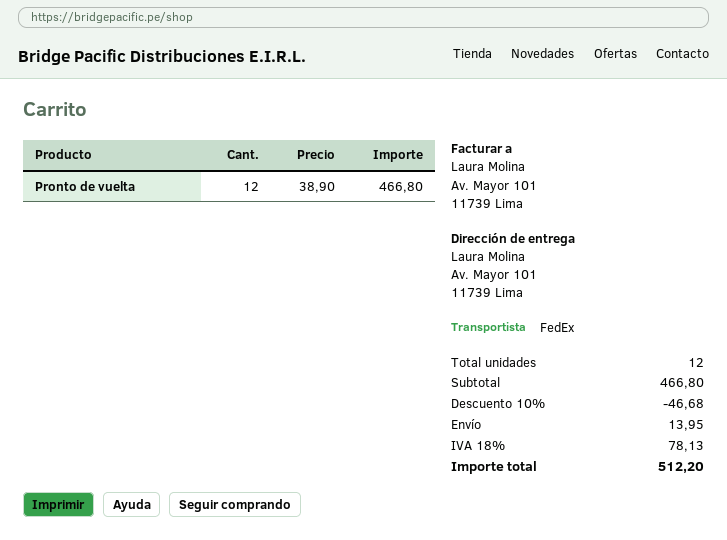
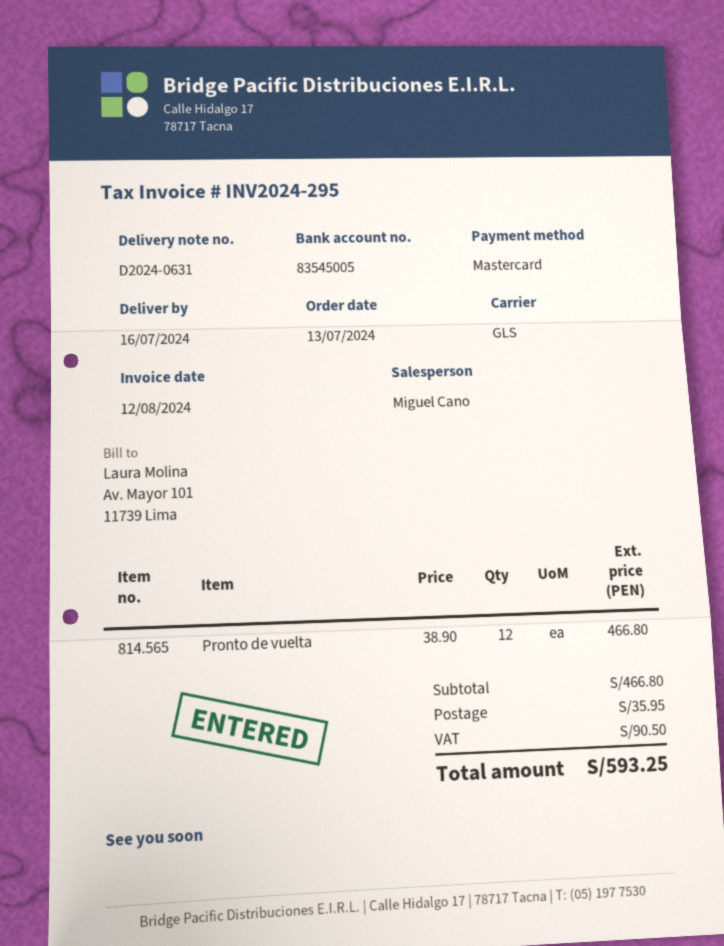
shipping method: FedEx -> GLS
discount: 10% = 46.68 -> none
shipping: 13.95 -> 35.95
tax: 78.13 -> 90.50
total: 512.20 -> 593.25

